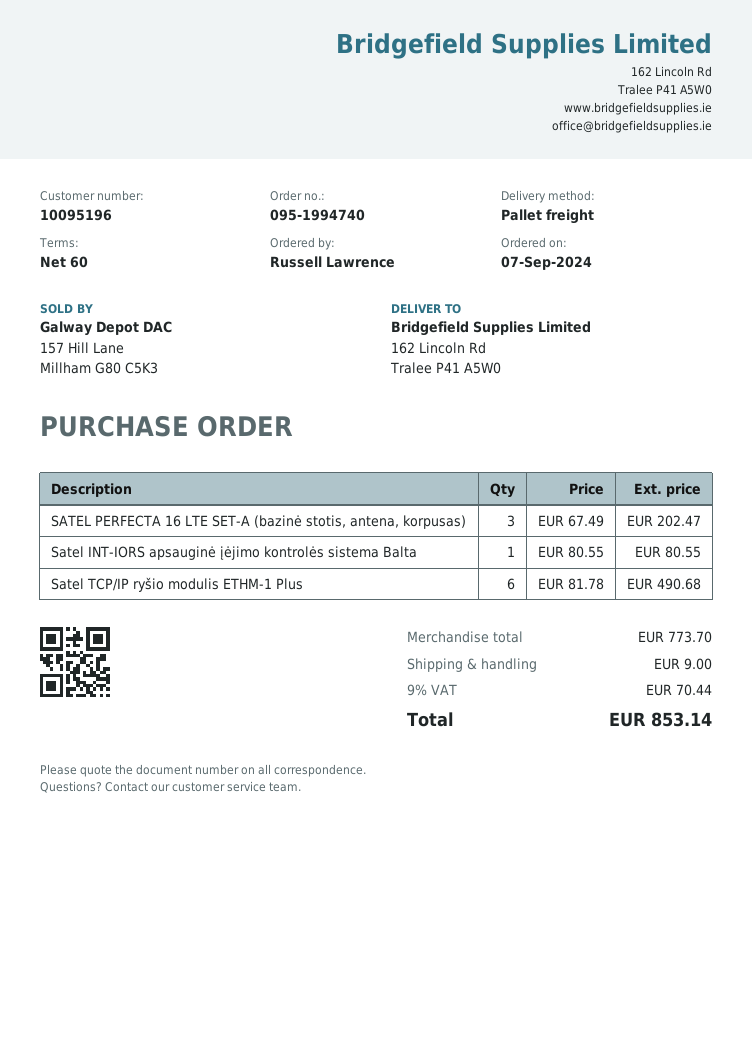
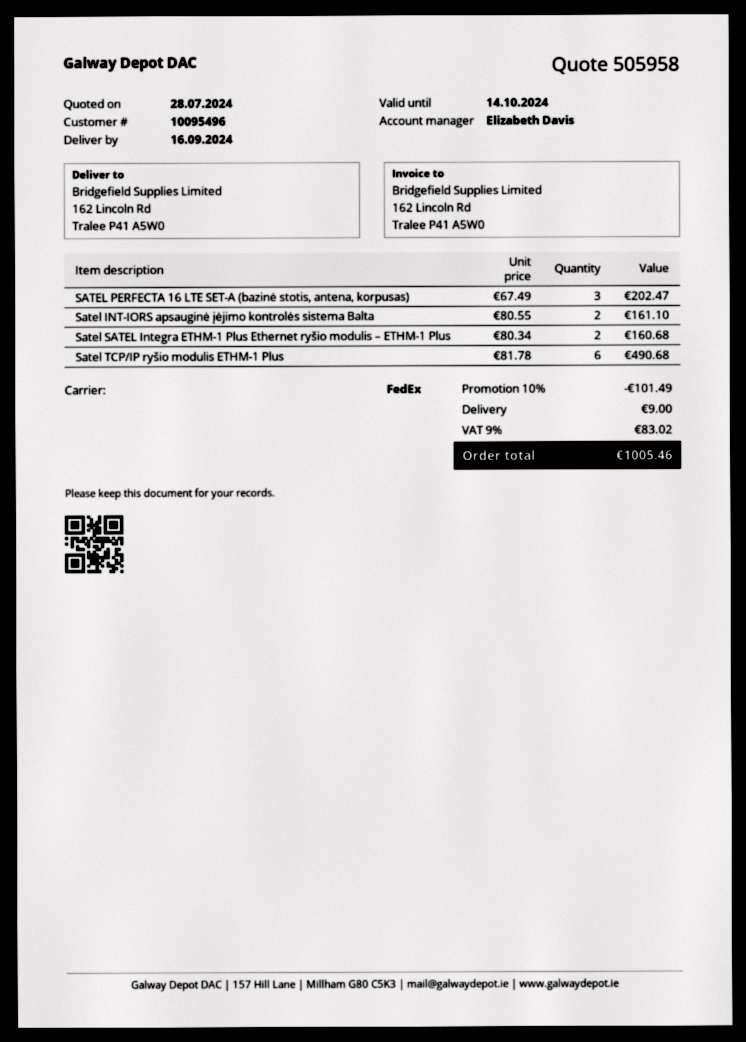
customer number: 10095196 -> 10095496
shipping method: pallet freight -> FedEx
Satel INT-IORS apsauginė įėjimo kontrolės sistema Balta: 1 x 80.55 = 80.55 -> 2 x 80.55 = 161.10
Satel SATEL Integra ETHM-1 Plus Ethernet ryšio modulis – ETHM-1 Plus: none -> 2 x 80.34 = 160.68
discount: none -> 10% = 101.49
tax: 9% = 70.44 -> 9% = 83.02
total: 853.14 -> 1005.46

